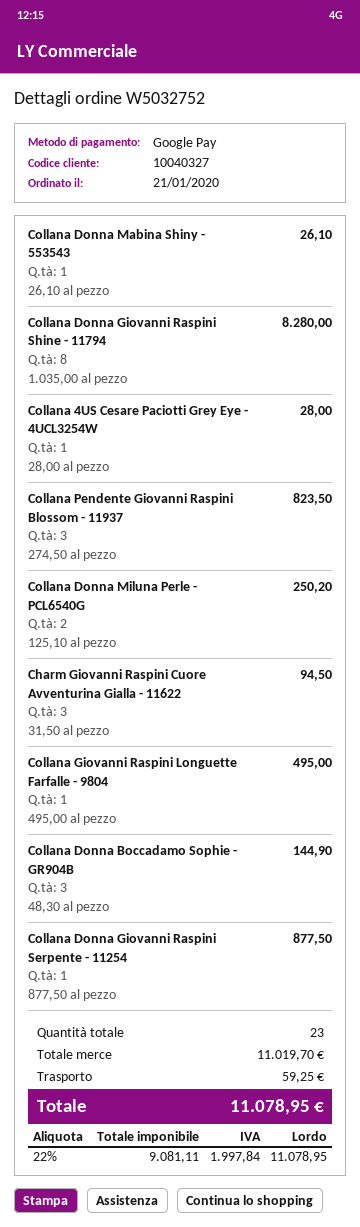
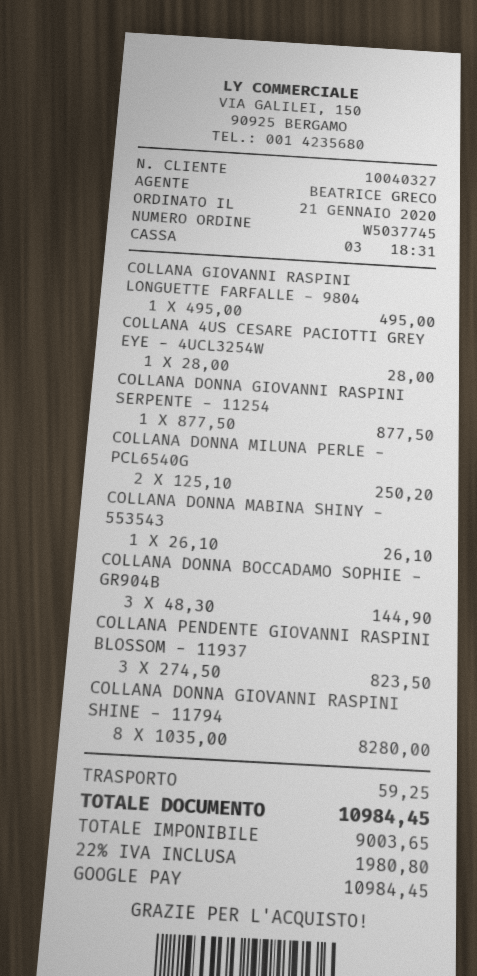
order number: W5032752 -> W5037745
Charm Giovanni Raspini Cuore Avventurina Gialla - 11622: 3 x 31.50 = 94.50 -> none
net: 9081.11 -> 9003.65
tax: 22% = 1997.84 -> 22% = 1980.80
total: 11078.95 -> 10984.45

